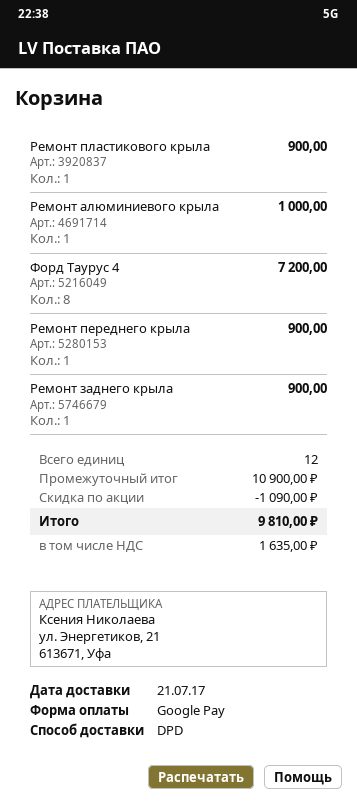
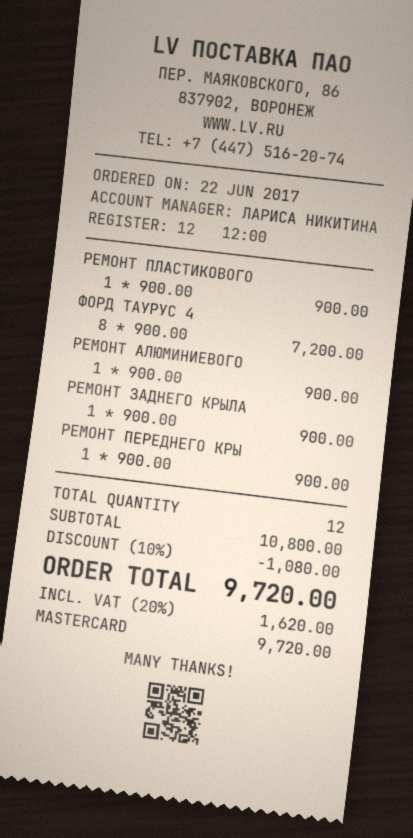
payment method: Google Pay -> Mastercard
Ремонт алюминиевого крыла: 1 for 1000.00 -> 1 for 900.00
subtotal: 10900.00 -> 10800.00
discount: 1090.00 -> 1080.00
tax: 1635.00 -> 1620.00
total: 9810.00 -> 9720.00

